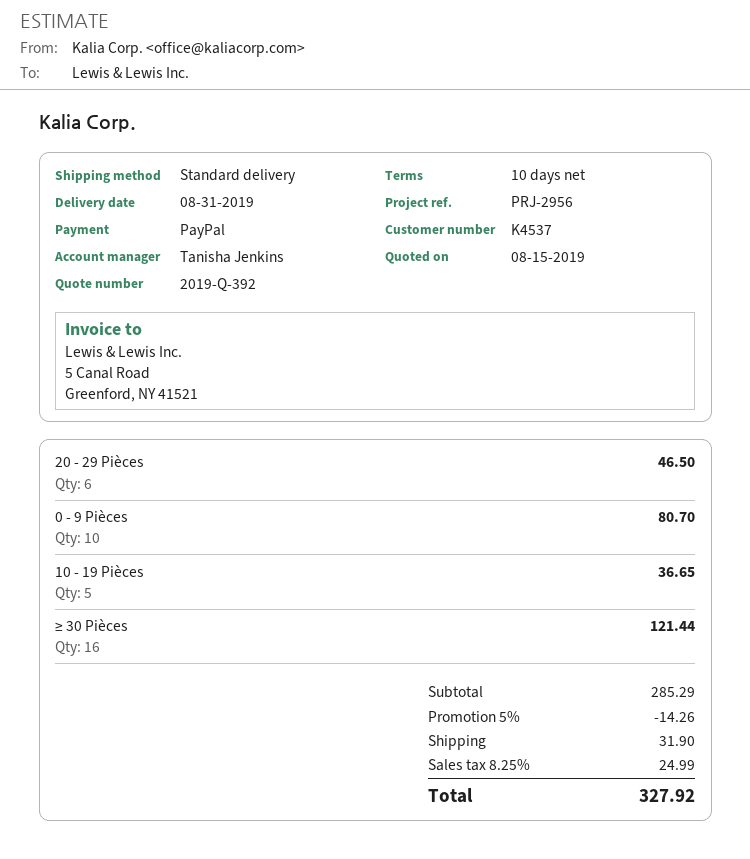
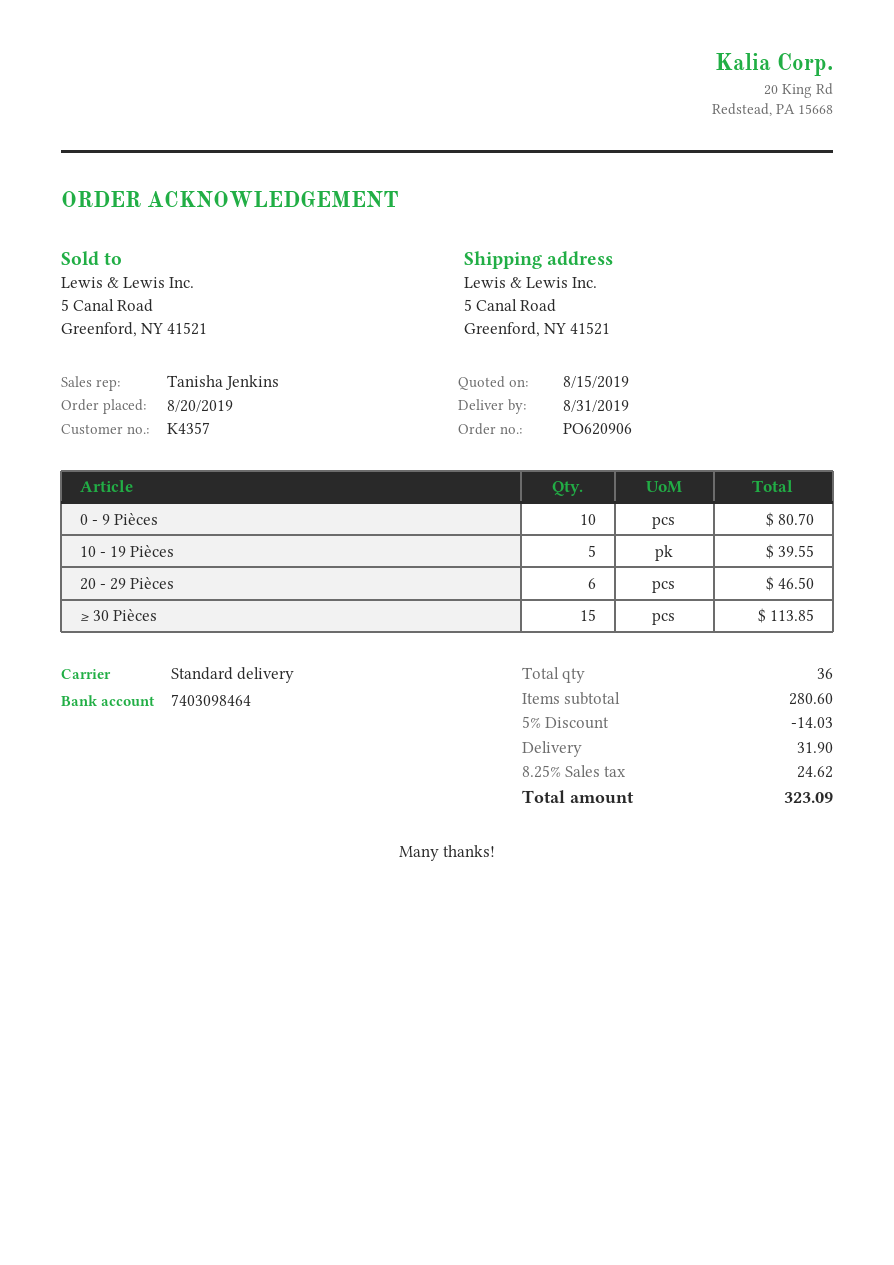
customer number: K4537 -> K4357
10 - 19 Pièces: 5 for 36.65 -> 5 for 39.55
≥ 30 Pièces: 16 for 121.44 -> 15 for 113.85
subtotal: 285.29 -> 280.60
discount: 5% = 14.26 -> 5% = 14.03
tax: 8.25% = 24.99 -> 8.25% = 24.62
total: 327.92 -> 323.09

